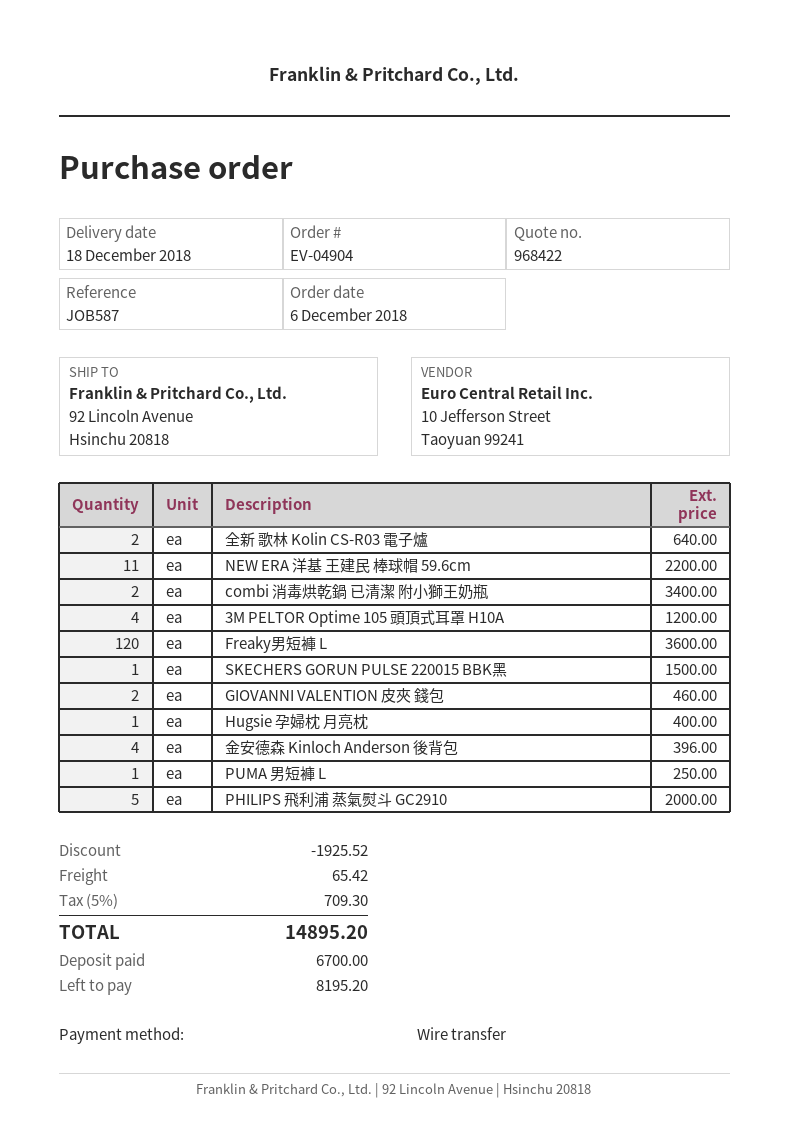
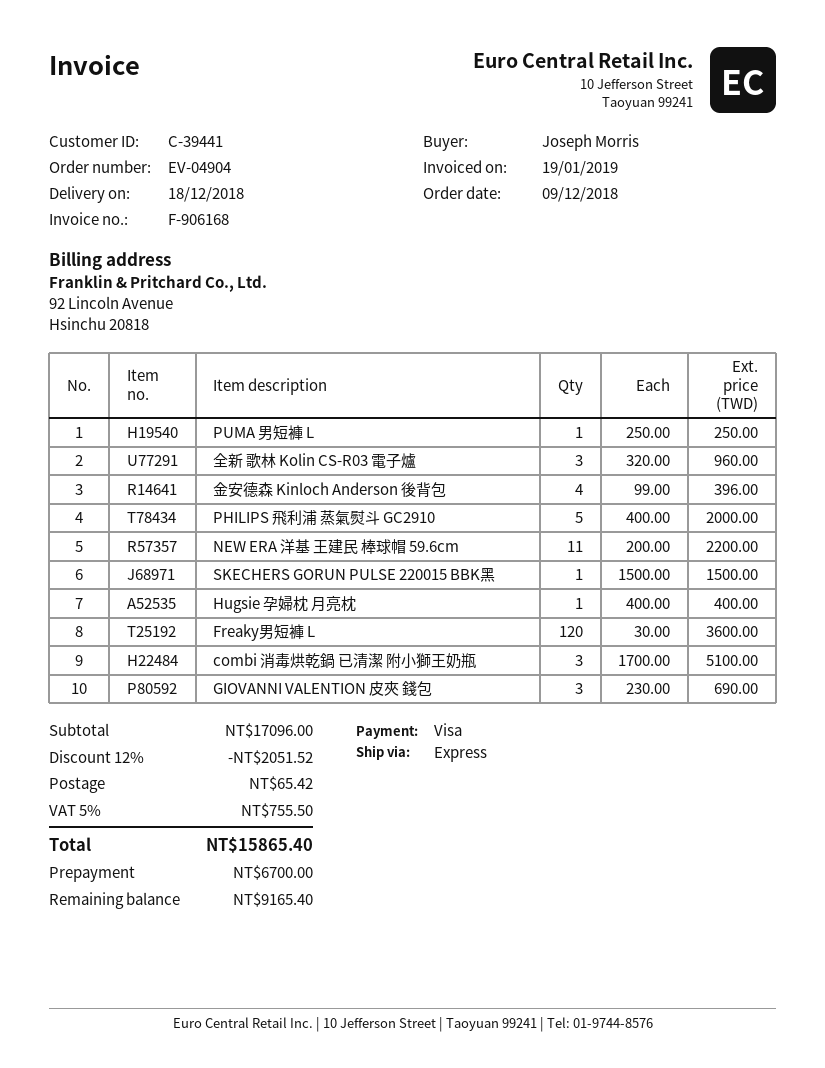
order date: 2018-12-06 -> 2018-12-09
payment method: bank transfer -> Visa
全新 歌林 Kolin CS-R03 電子爐: 2 for 640.00 -> 3 for 960.00
combi 消毒烘乾鍋 已清潔 附小獅王奶瓶: 2 for 3400.00 -> 3 for 5100.00
3M PELTOR Optime 105 頭頂式耳罩 H10A: 4 for 1200.00 -> none
GIOVANNI VALENTION 皮夾 錢包: 2 for 460.00 -> 3 for 690.00
discount: 1925.52 -> 2051.52
tax: 5% = 709.30 -> 5% = 755.50
total: 14895.20 -> 15865.40
balance: 8195.20 -> 9165.40

